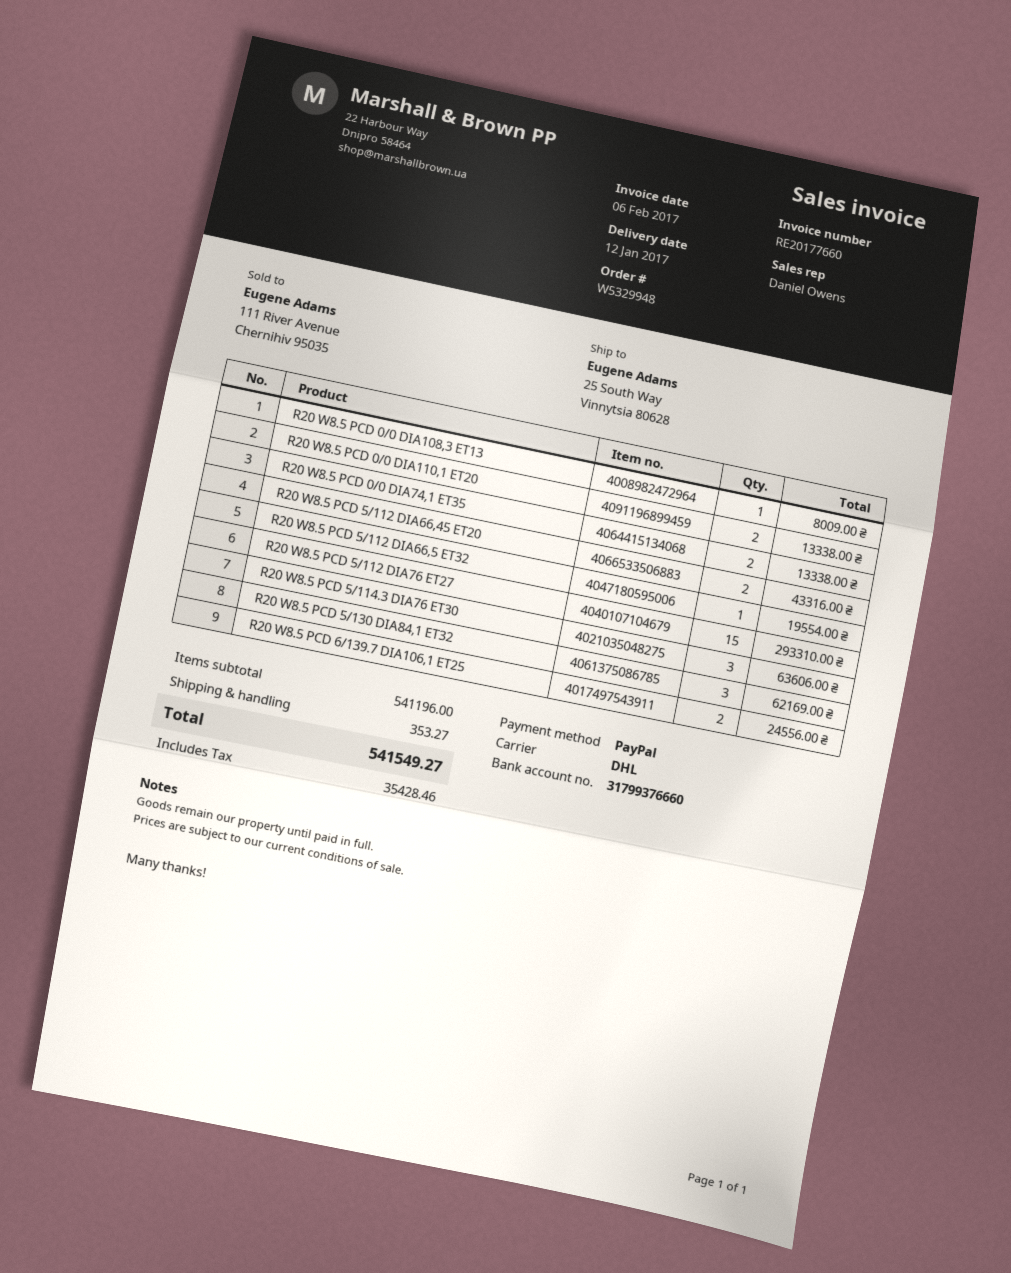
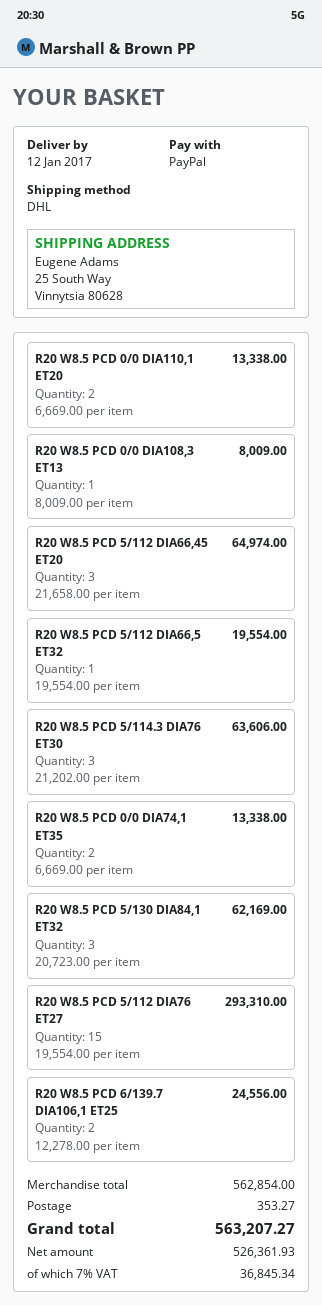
R20 W8.5 PCD 5/112 DIA66,45 ET20: 2 for 43316.00 -> 3 for 64974.00
subtotal: 541196.00 -> 562854.00
tax: 35428.46 -> 36845.34
total: 541549.27 -> 563207.27

